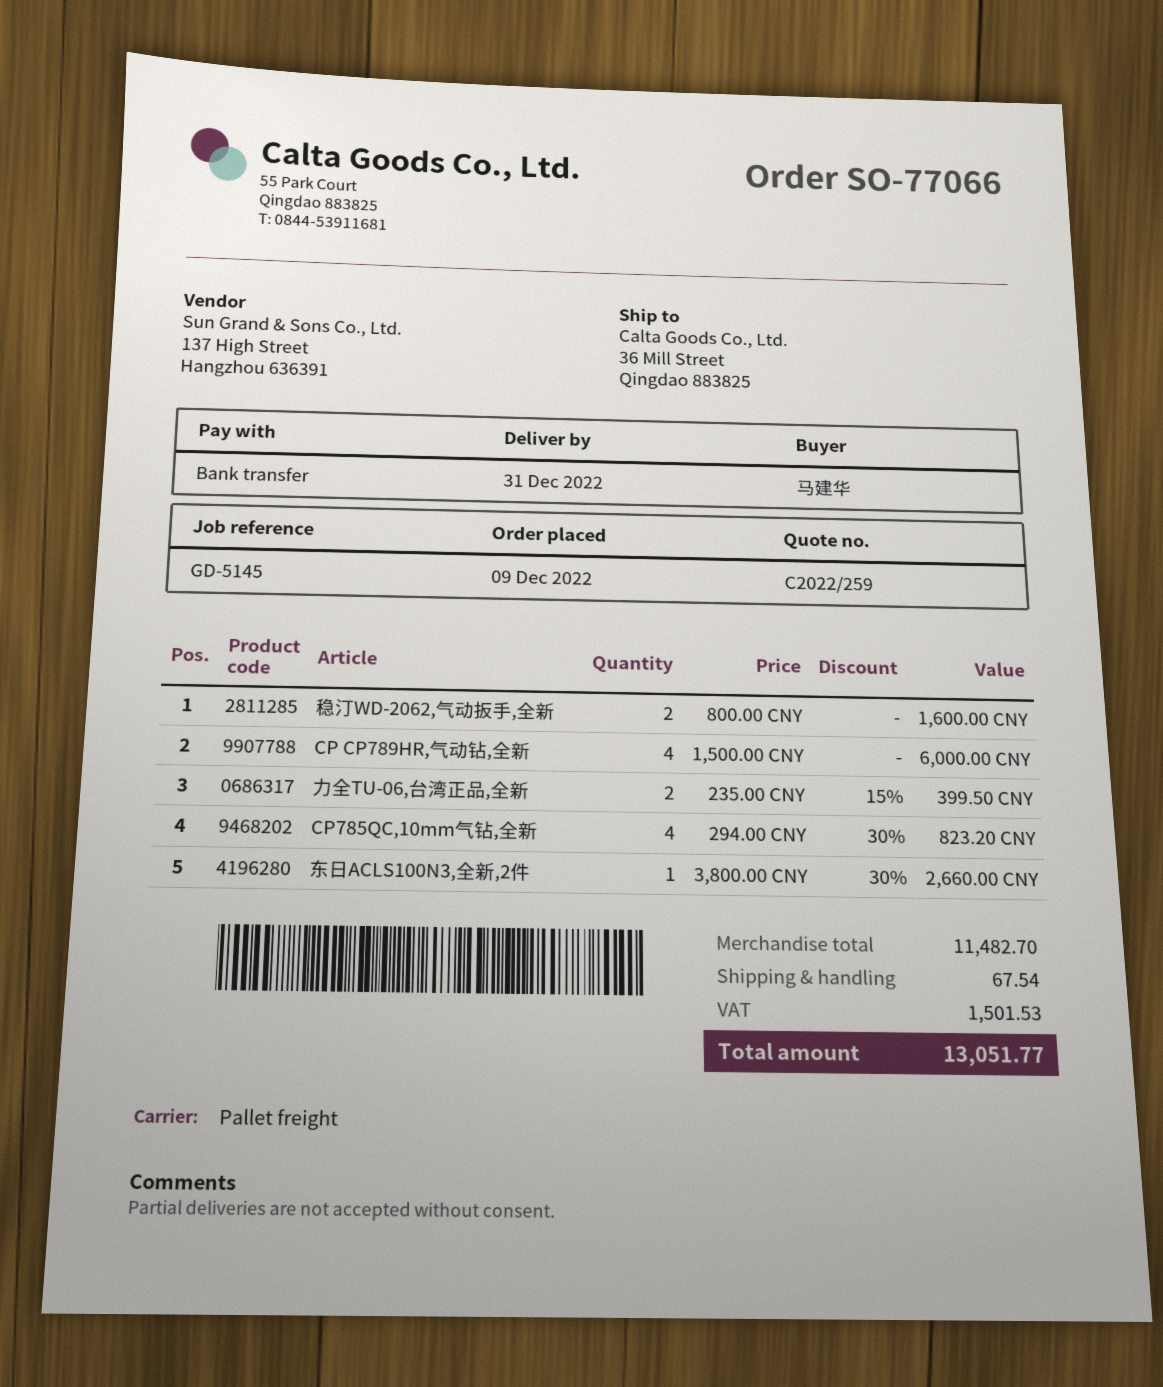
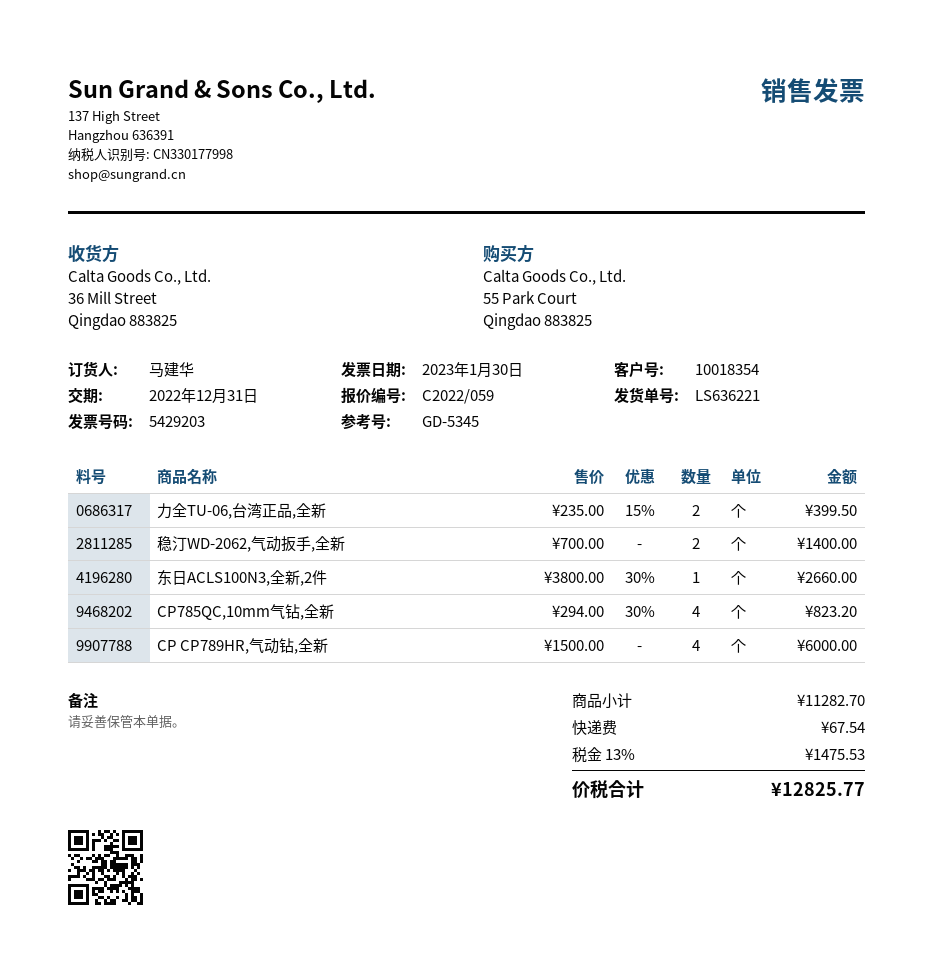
quote number: C2022/259 -> C2022/059
reference: GD-5145 -> GD-5345
稳汀WD-2062,气动扳手,全新: 2 x 800.00 = 1600.00 -> 2 x 700.00 = 1400.00
subtotal: 11482.70 -> 11282.70
tax: 1501.53 -> 1475.53
total: 13051.77 -> 12825.77

